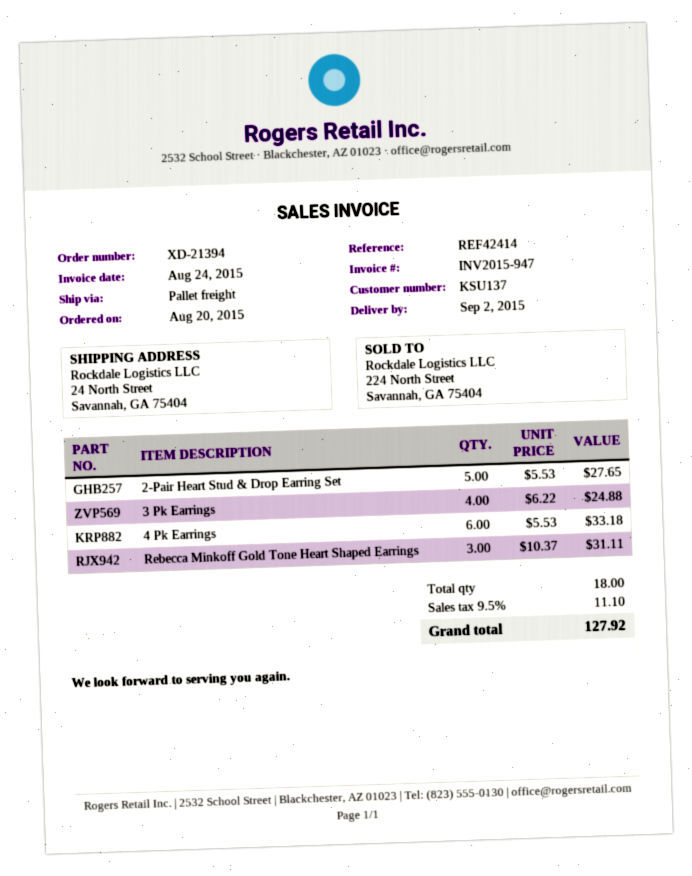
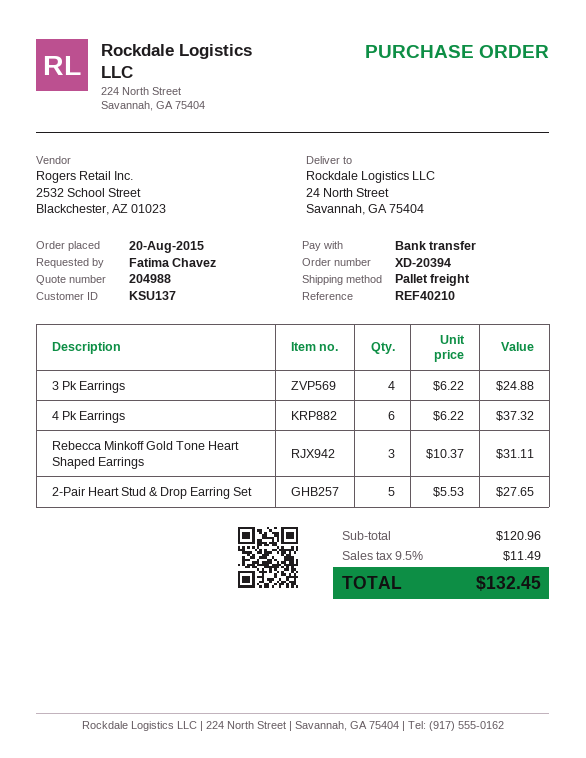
order number: XD-21394 -> XD-20394
reference: REF42414 -> REF40210
4 Pk Earrings: 6 x 5.53 = 33.18 -> 6 x 6.22 = 37.32
tax: 9.5% = 11.10 -> 9.5% = 11.49
total: 127.92 -> 132.45

